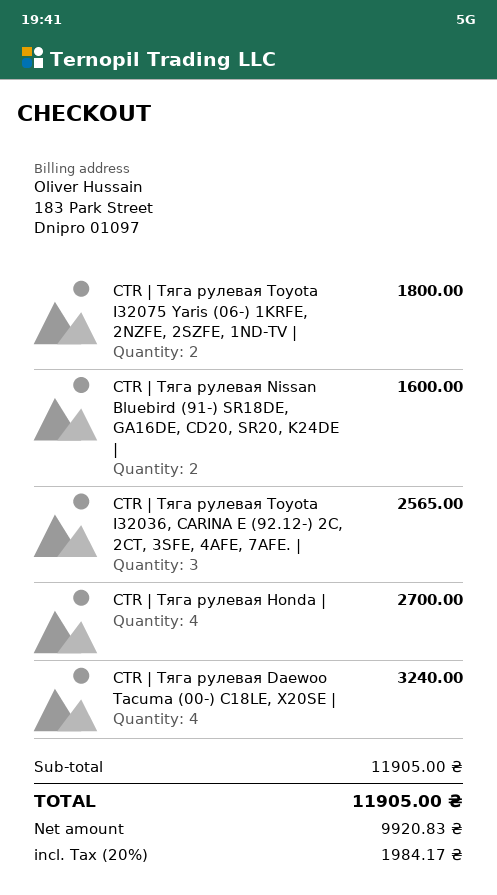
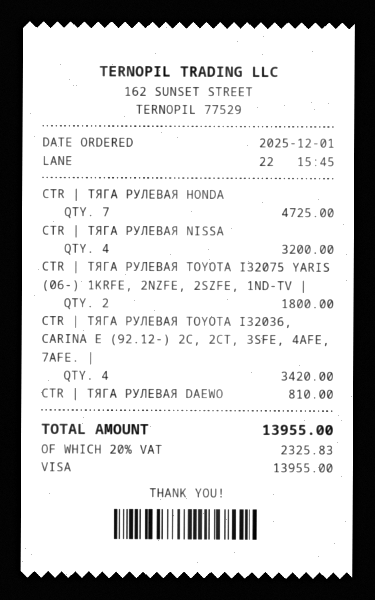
CTR | Тяга рулевая Nissan Bluebird (91-) SR18DE, GA16DE, CD20, SR20, K24DE |: 2 for 1600.00 -> 4 for 3200.00
CTR | Тяга рулевая Toyota I32036, CARINA E (92.12-) 2C, 2CT, 3SFE, 4AFE, 7AFE. |: 3 for 2565.00 -> 4 for 3420.00
CTR | Тяга рулевая Honda |: 4 for 2700.00 -> 7 for 4725.00
CTR | Тяга рулевая Daewoo Tacuma (00-) C18LE, X20SE |: 4 for 3240.00 -> 1 for 810.00
tax: 20% = 1984.17 -> 20% = 2325.83
total: 11905.00 -> 13955.00

